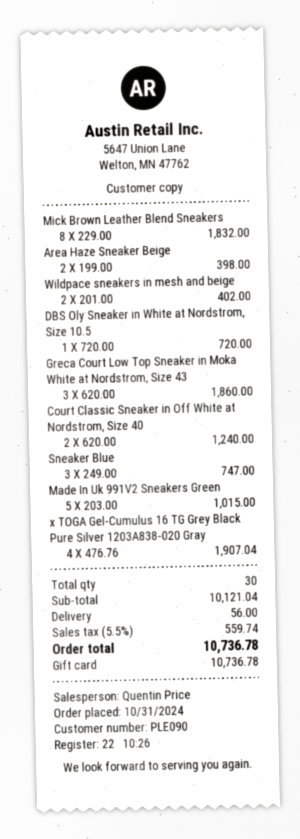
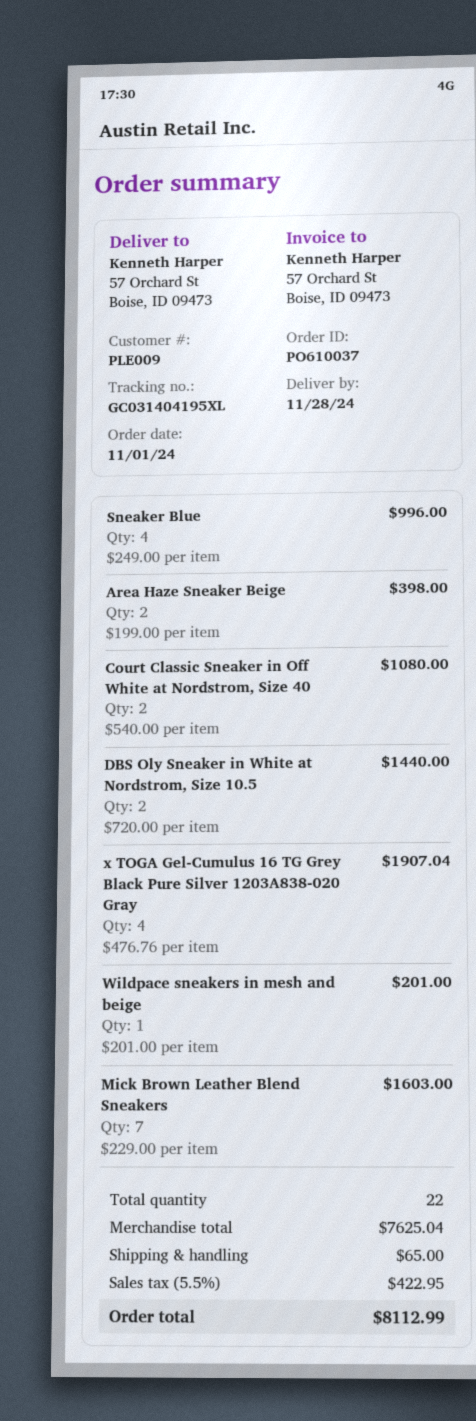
order date: 2024-10-31 -> 2024-11-01
customer number: PLE090 -> PLE009
Mick Brown Leather Blend Sneakers: 8 x 229.00 = 1832.00 -> 7 x 229.00 = 1603.00
Wildpace sneakers in mesh and beige: 2 x 201.00 = 402.00 -> 1 x 201.00 = 201.00
DBS Oly Sneaker in White at Nordstrom, Size 10.5: 1 x 720.00 = 720.00 -> 2 x 720.00 = 1440.00
Greca Court Low Top Sneaker in Moka White at Nordstrom, Size 43: 3 x 620.00 = 1860.00 -> none
Court Classic Sneaker in Off White at Nordstrom, Size 40: 2 x 620.00 = 1240.00 -> 2 x 540.00 = 1080.00
Sneaker Blue: 3 x 249.00 = 747.00 -> 4 x 249.00 = 996.00
Made In Uk 991V2 Sneakers Green: 5 x 203.00 = 1015.00 -> none
total quantity: 30 -> 22
subtotal: 10121.04 -> 7625.04
shipping: 56.00 -> 65.00
tax: 5.5% = 559.74 -> 5.5% = 422.95
total: 10736.78 -> 8112.99

